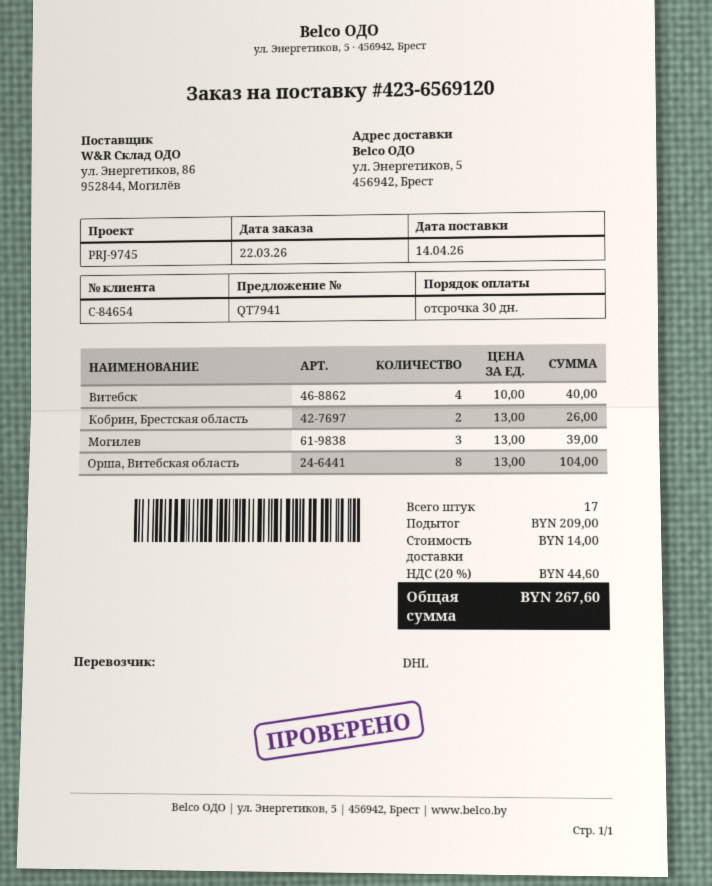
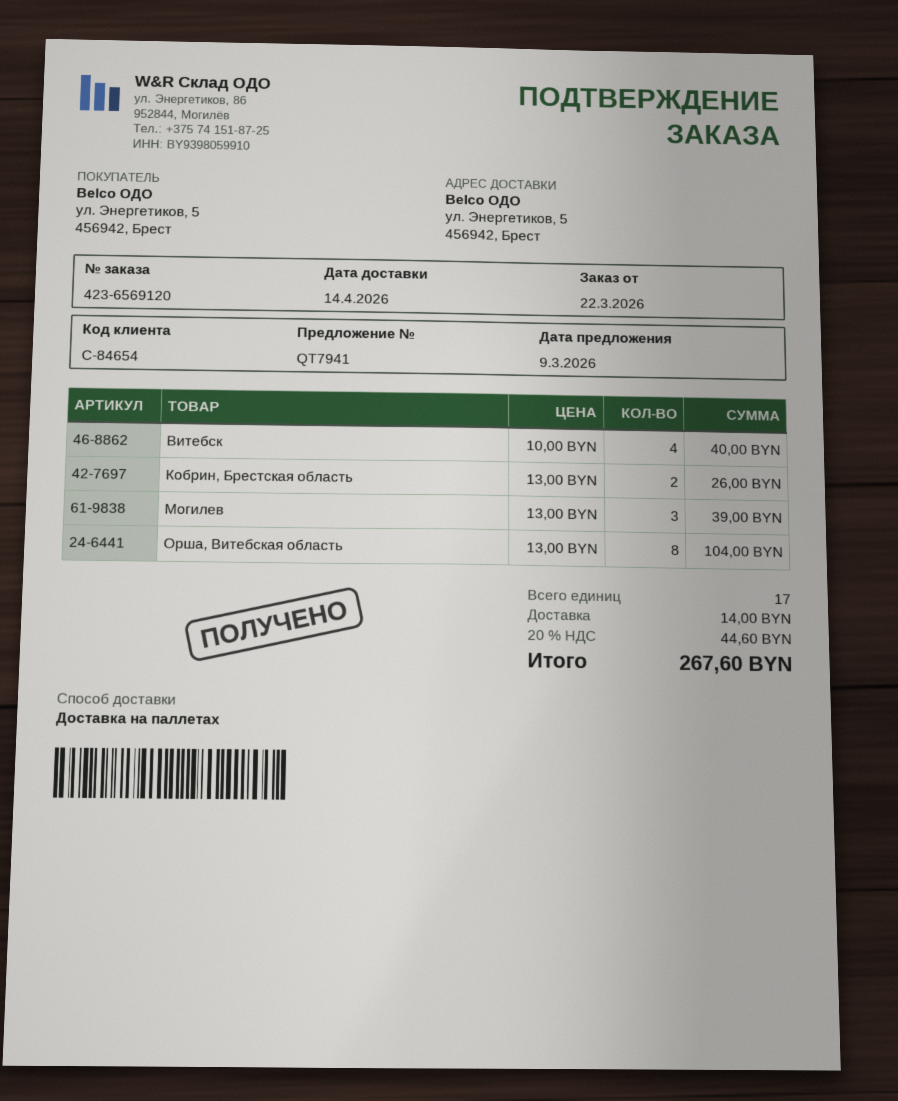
shipping method: DHL -> pallet freight

